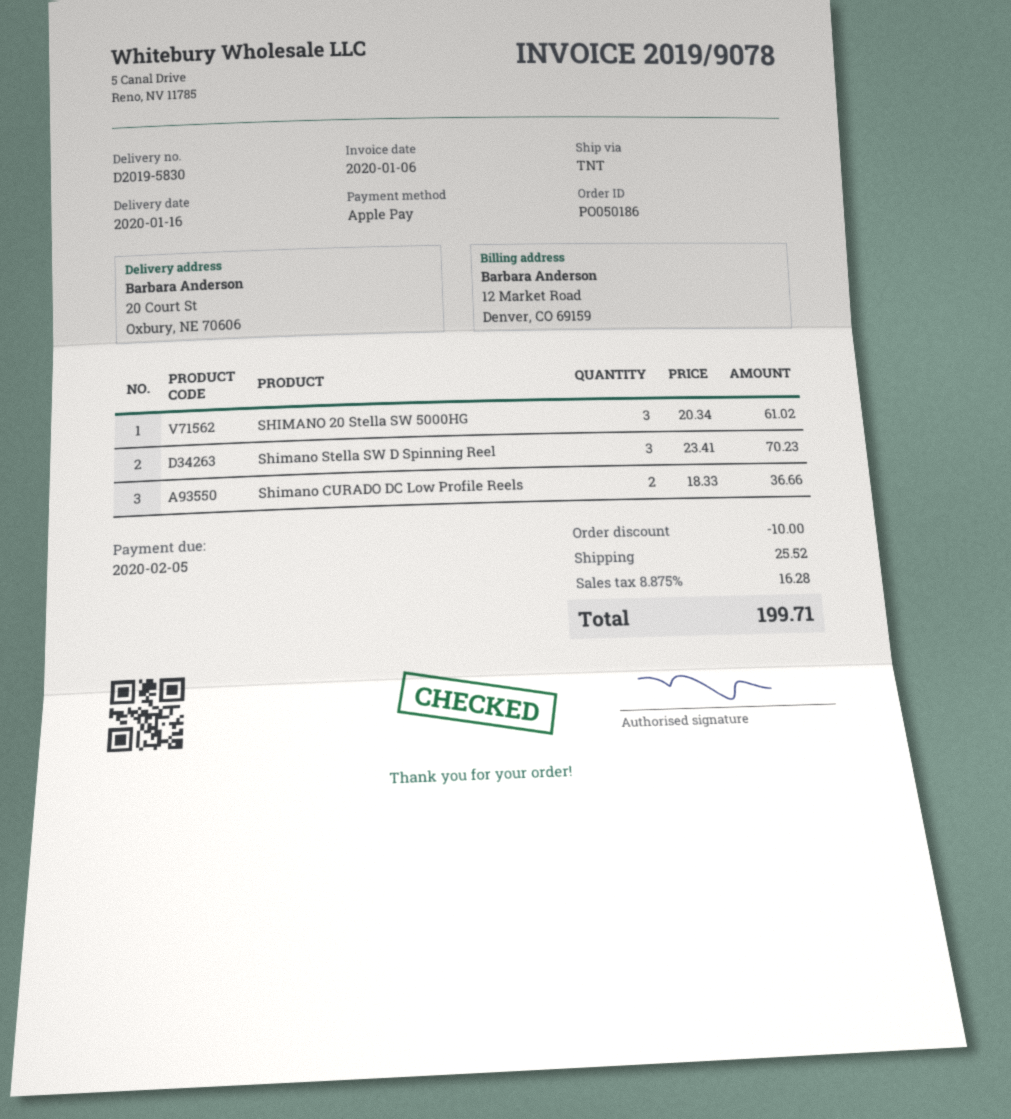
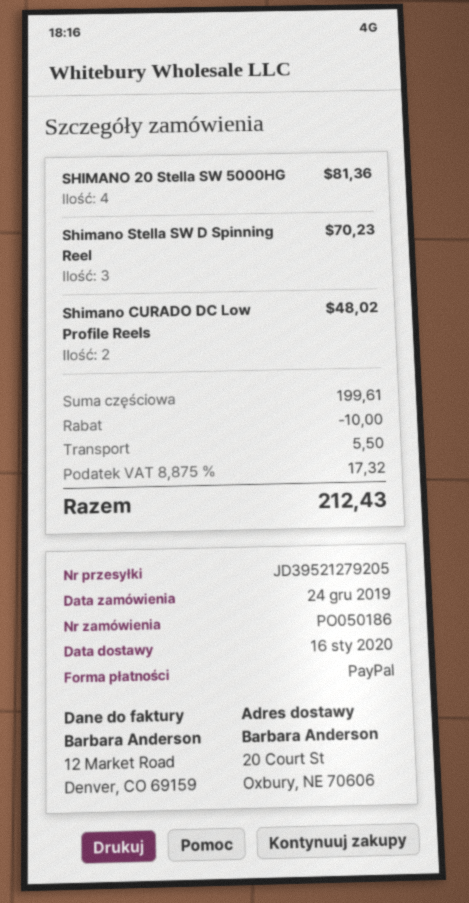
payment method: Apple Pay -> PayPal
SHIMANO 20 Stella SW 5000HG: 3 for 61.02 -> 4 for 81.36
Shimano CURADO DC Low Profile Reels: 2 for 36.66 -> 2 for 48.02
shipping: 25.52 -> 5.50
tax: 8.875% = 16.28 -> 8.875% = 17.32
total: 199.71 -> 212.43

